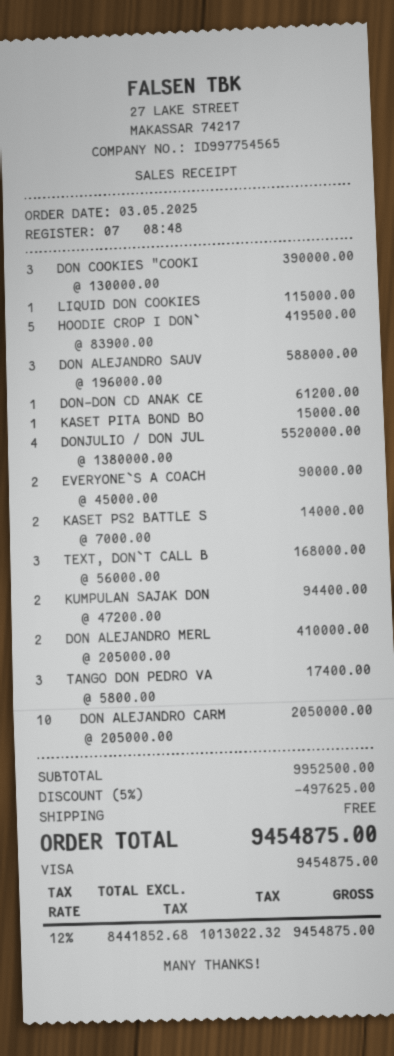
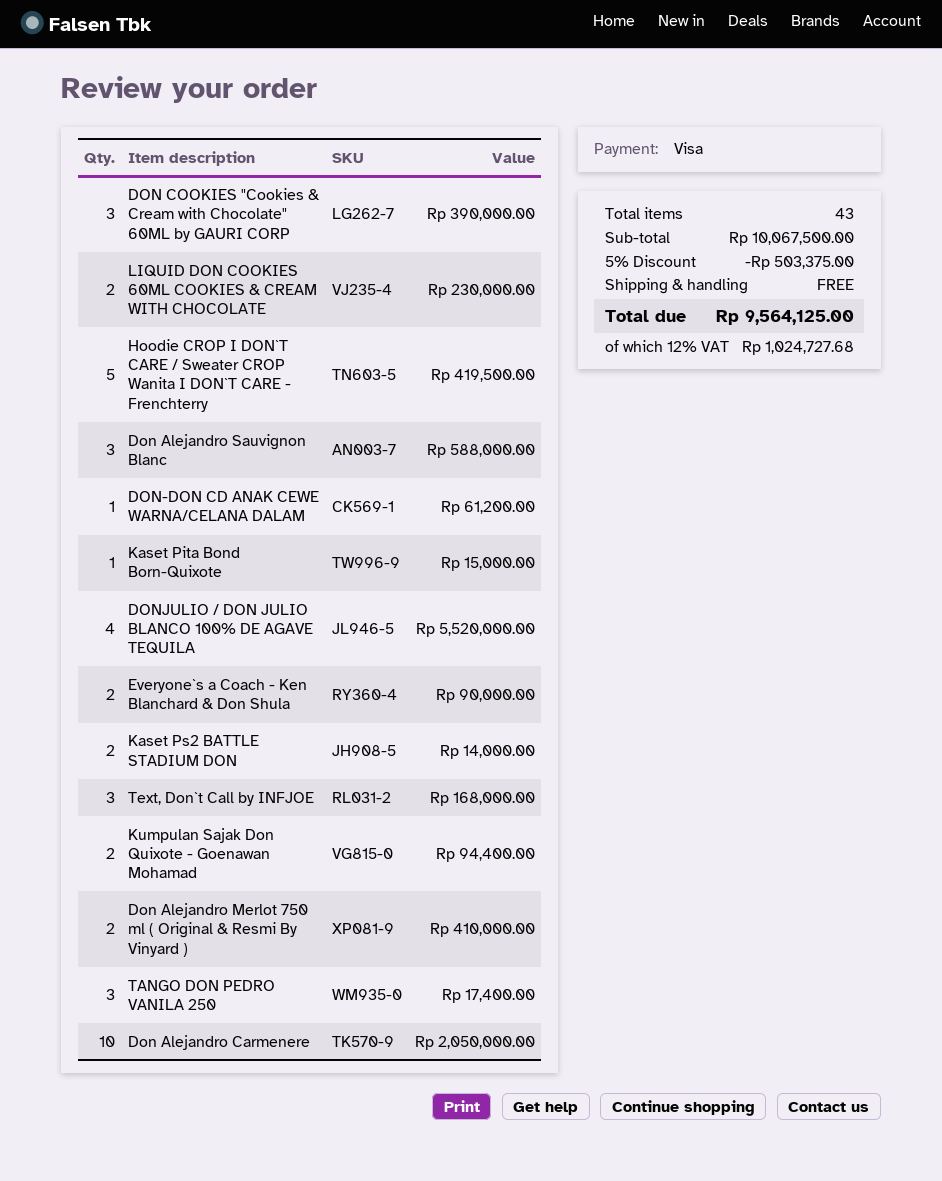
LIQUID DON COOKIES: 1 for 115000.00 -> 2 for 230000.00
subtotal: 9952500.00 -> 10067500.00
discount: 5% = 497625.00 -> 5% = 503375.00
tax: 12% = 1013022.32 -> 12% = 1024727.68
total: 9454875.00 -> 9564125.00

